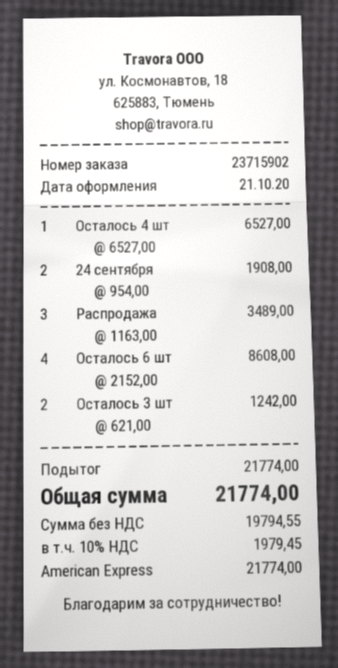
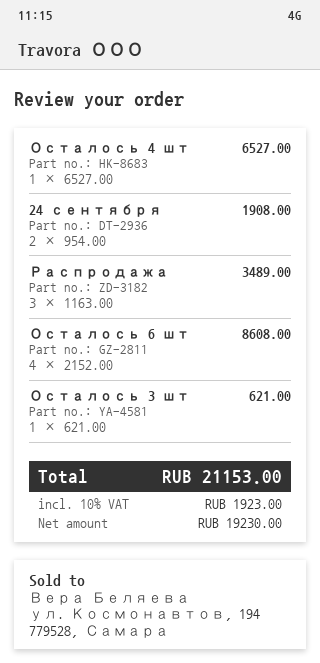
Осталось 3 шт: 2 x 621.00 = 1242.00 -> 1 x 621.00 = 621.00
net: 19794.55 -> 19230.00
tax: 10% = 1979.45 -> 10% = 1923.00
total: 21774.00 -> 21153.00

